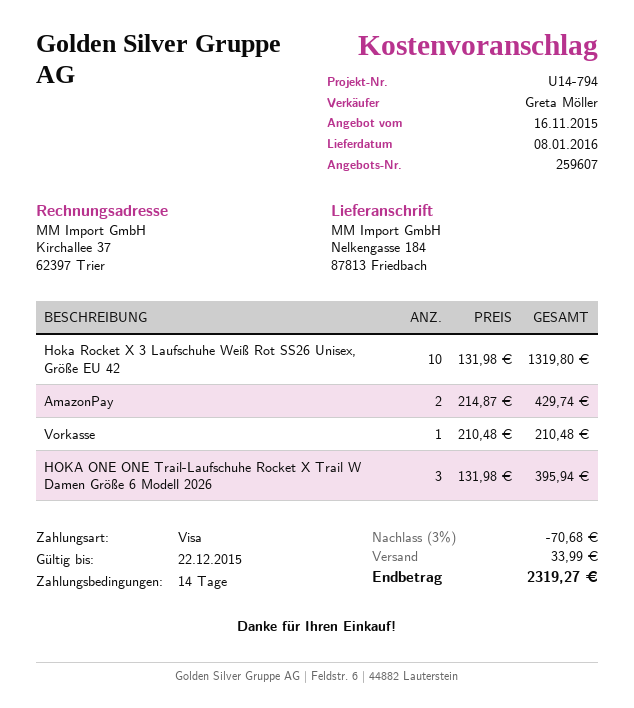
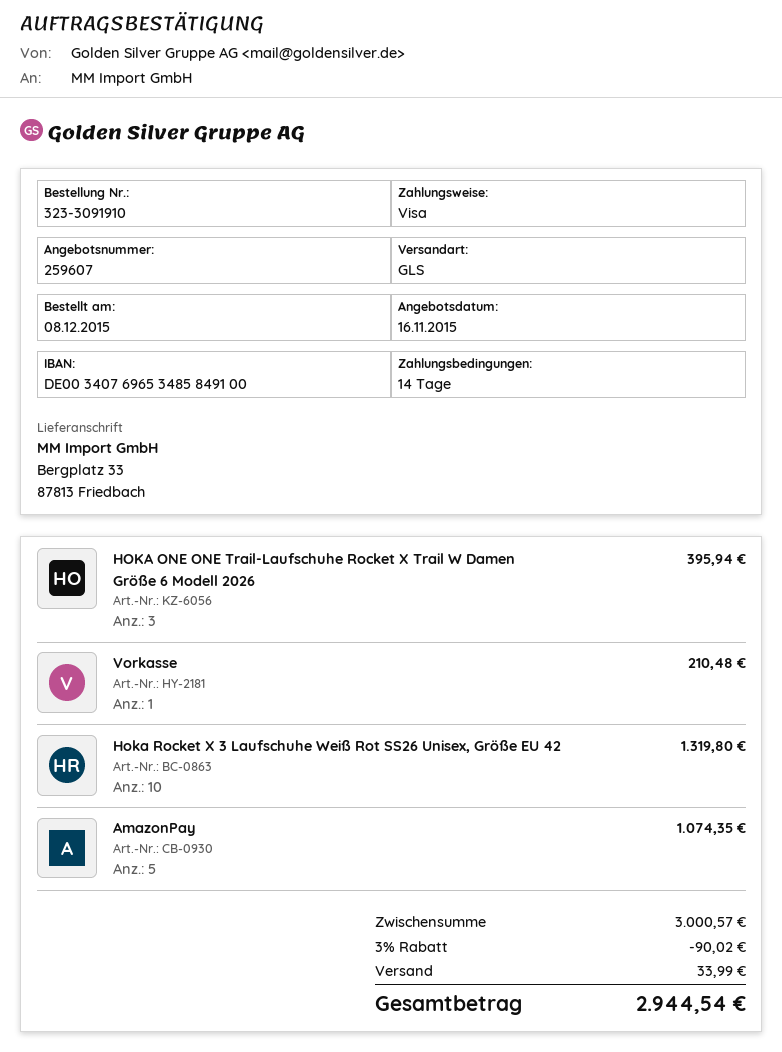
ship to: Nelkengasse 184, 87813 Friedbach -> Bergplatz 33, 87813 Friedbach
AmazonPay: 2 for 429.74 -> 5 for 1074.35
discount: 3% = 70.68 -> 3% = 90.02
total: 2319.27 -> 2944.54

